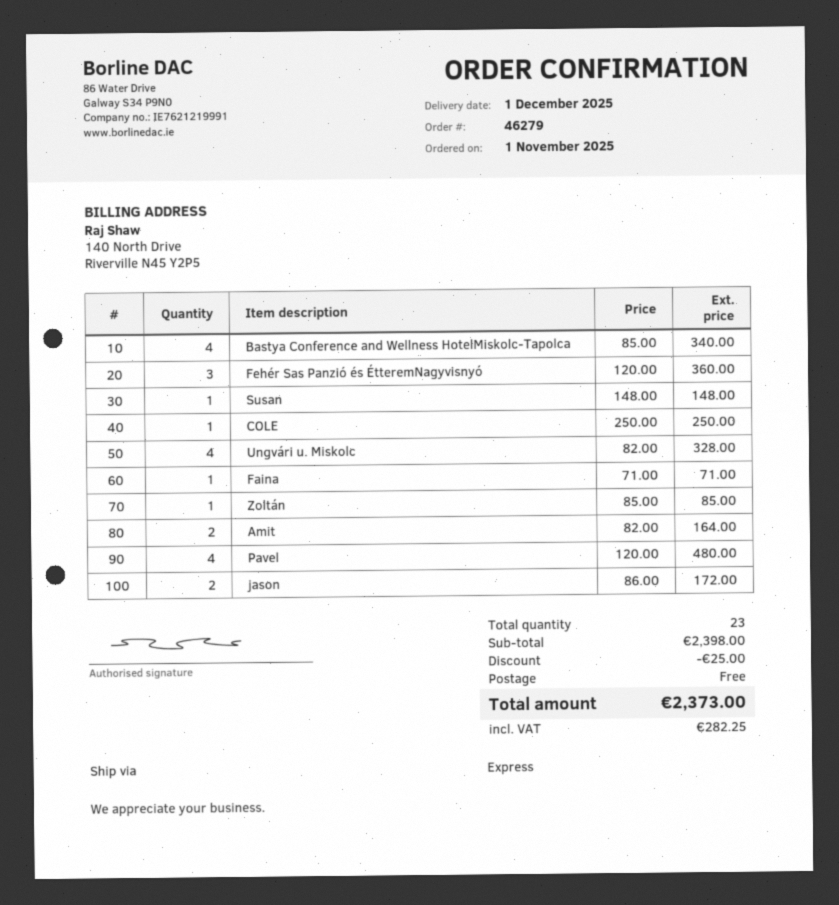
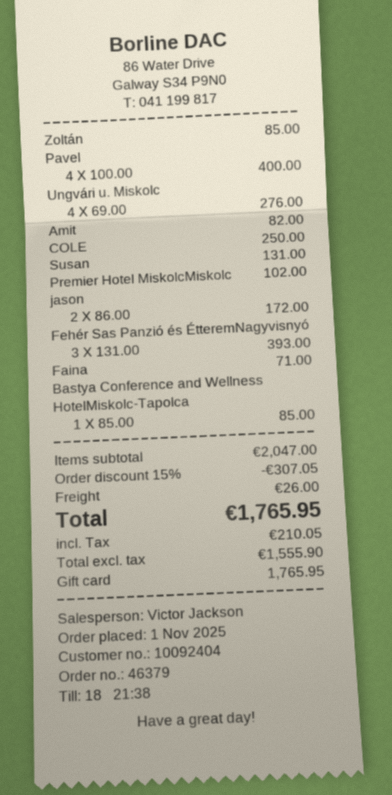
order number: 46279 -> 46379
Bastya Conference and Wellness HotelMiskolc-Tapolca: 4 x 85.00 = 340.00 -> 1 x 85.00 = 85.00
Fehér Sas Panzió és ÉtteremNagyvisnyó: 3 x 120.00 = 360.00 -> 3 x 131.00 = 393.00
Susan: 1 x 148.00 = 148.00 -> 1 x 131.00 = 131.00
Ungvári u. Miskolc: 4 x 82.00 = 328.00 -> 4 x 69.00 = 276.00
Amit: 2 x 82.00 = 164.00 -> 1 x 82.00 = 82.00
Pavel: 4 x 120.00 = 480.00 -> 4 x 100.00 = 400.00
Premier Hotel MiskolcMiskolc: none -> 1 x 102.00 = 102.00
subtotal: 2398.00 -> 2047.00
discount: 25.00 -> 307.05
shipping: 0.00 -> 26.00
tax: 282.25 -> 210.05
total: 2373.00 -> 1765.95

